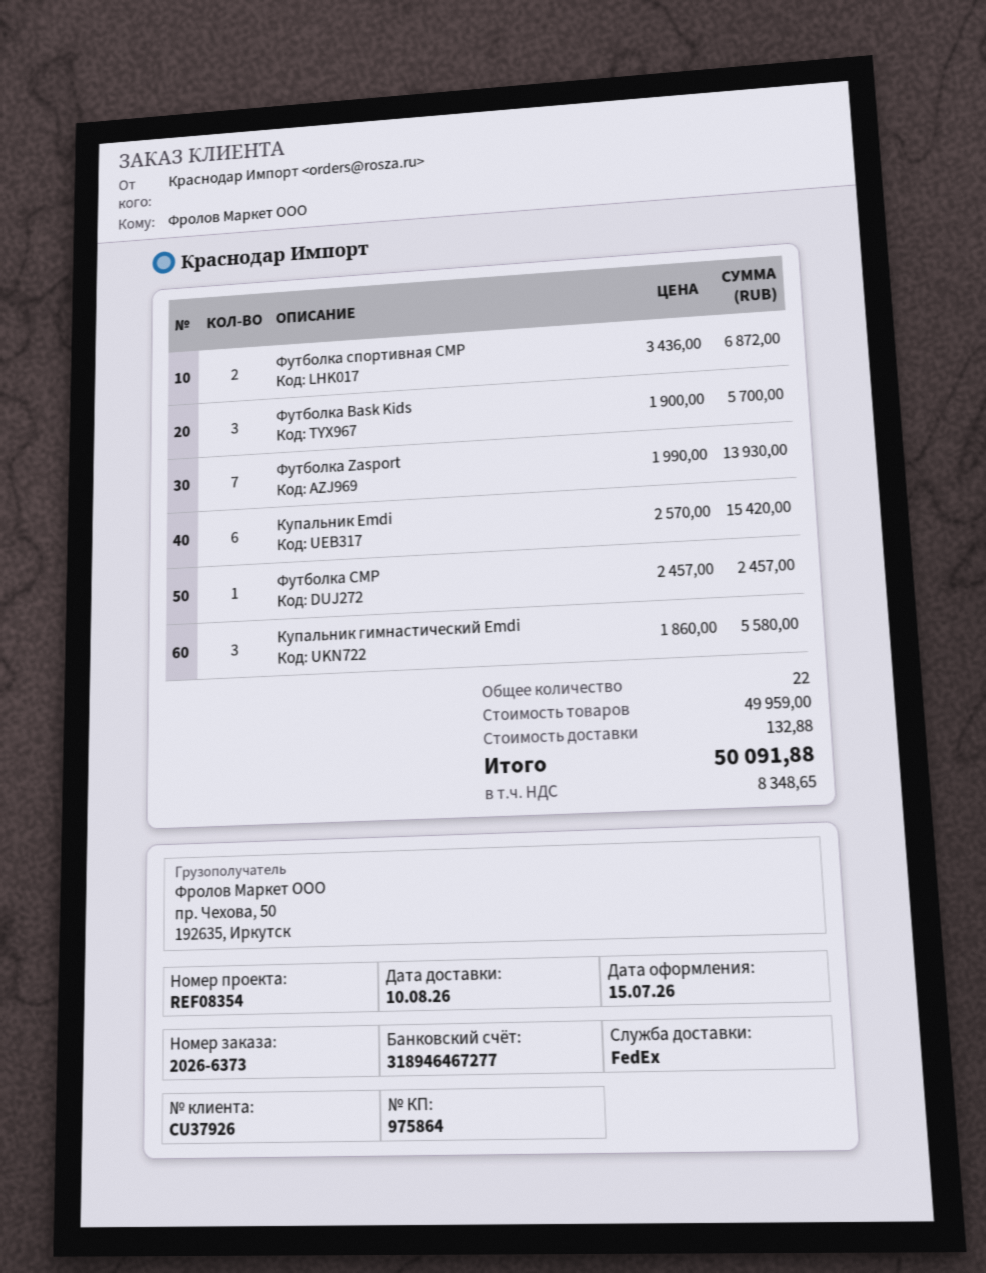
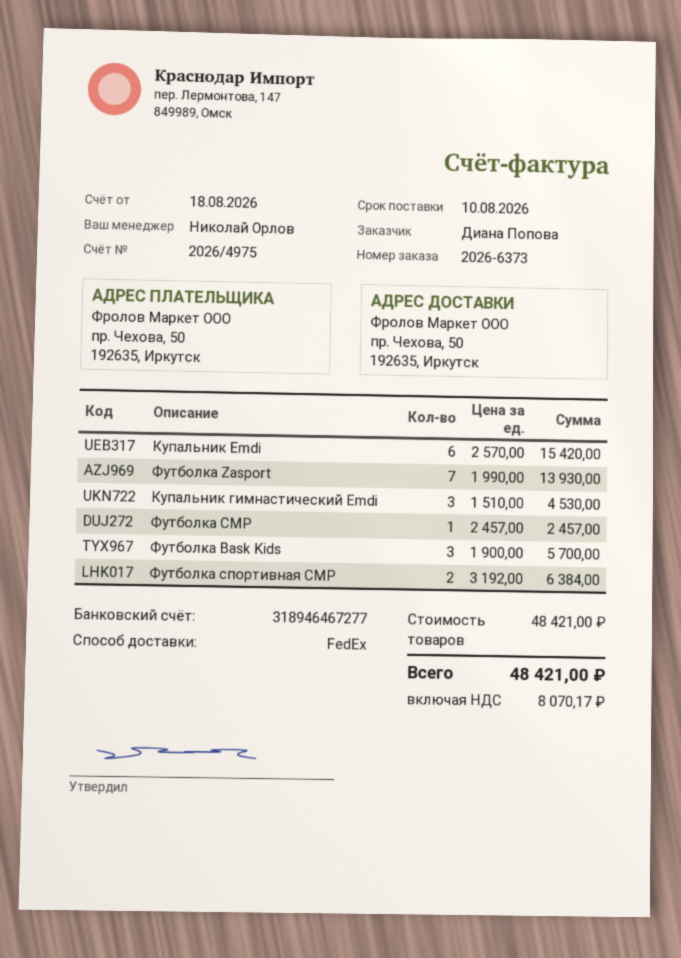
Футболка спортивная CMP: 2 x 3436.00 = 6872.00 -> 2 x 3192.00 = 6384.00
Купальник гимнастический Emdi: 3 x 1860.00 = 5580.00 -> 3 x 1510.00 = 4530.00
subtotal: 49959.00 -> 48421.00
shipping: 132.88 -> none
tax: 8348.65 -> 8070.17
total: 50091.88 -> 48421.00

